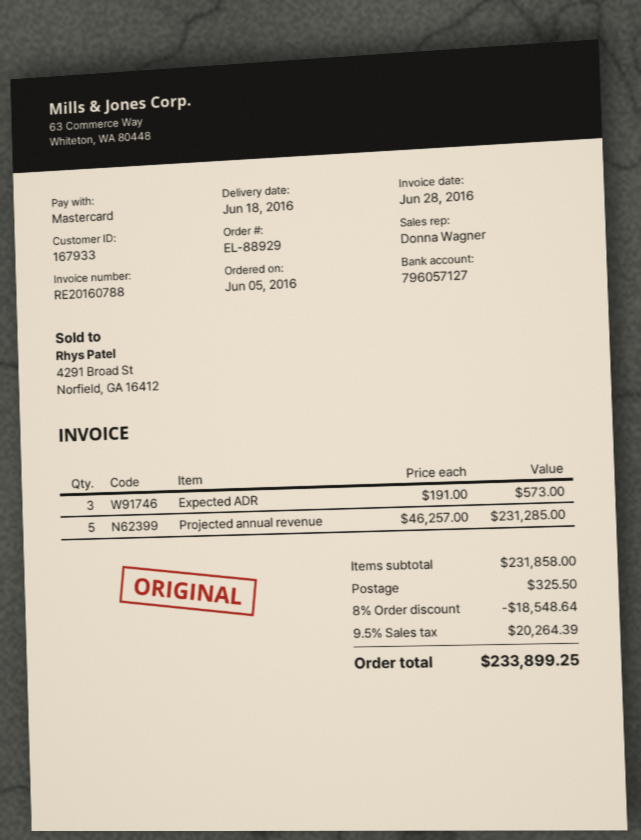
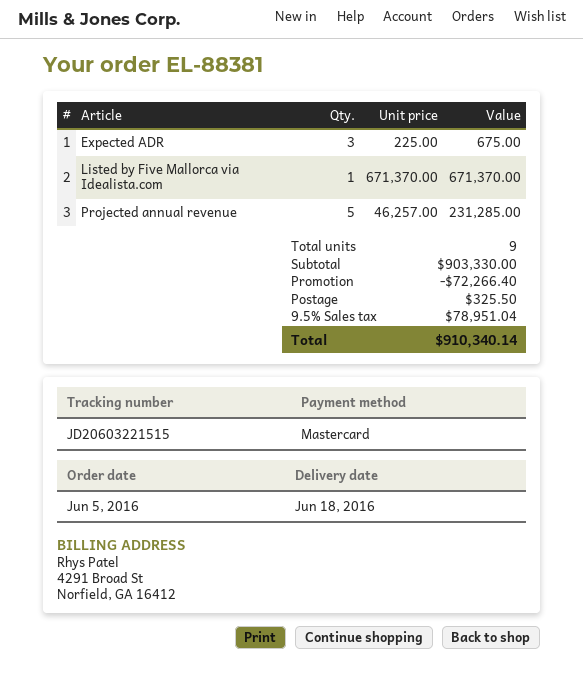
order number: EL-88929 -> EL-88381
Expected ADR: 3 x 191.00 = 573.00 -> 3 x 225.00 = 675.00
Listed by Five Mallorca via Idealista.com: none -> 1 x 671370.00 = 671370.00
subtotal: 231858.00 -> 903330.00
discount: 18548.64 -> 72266.40
tax: 9.5% = 20264.39 -> 9.5% = 78951.04
total: 233899.25 -> 910340.14

